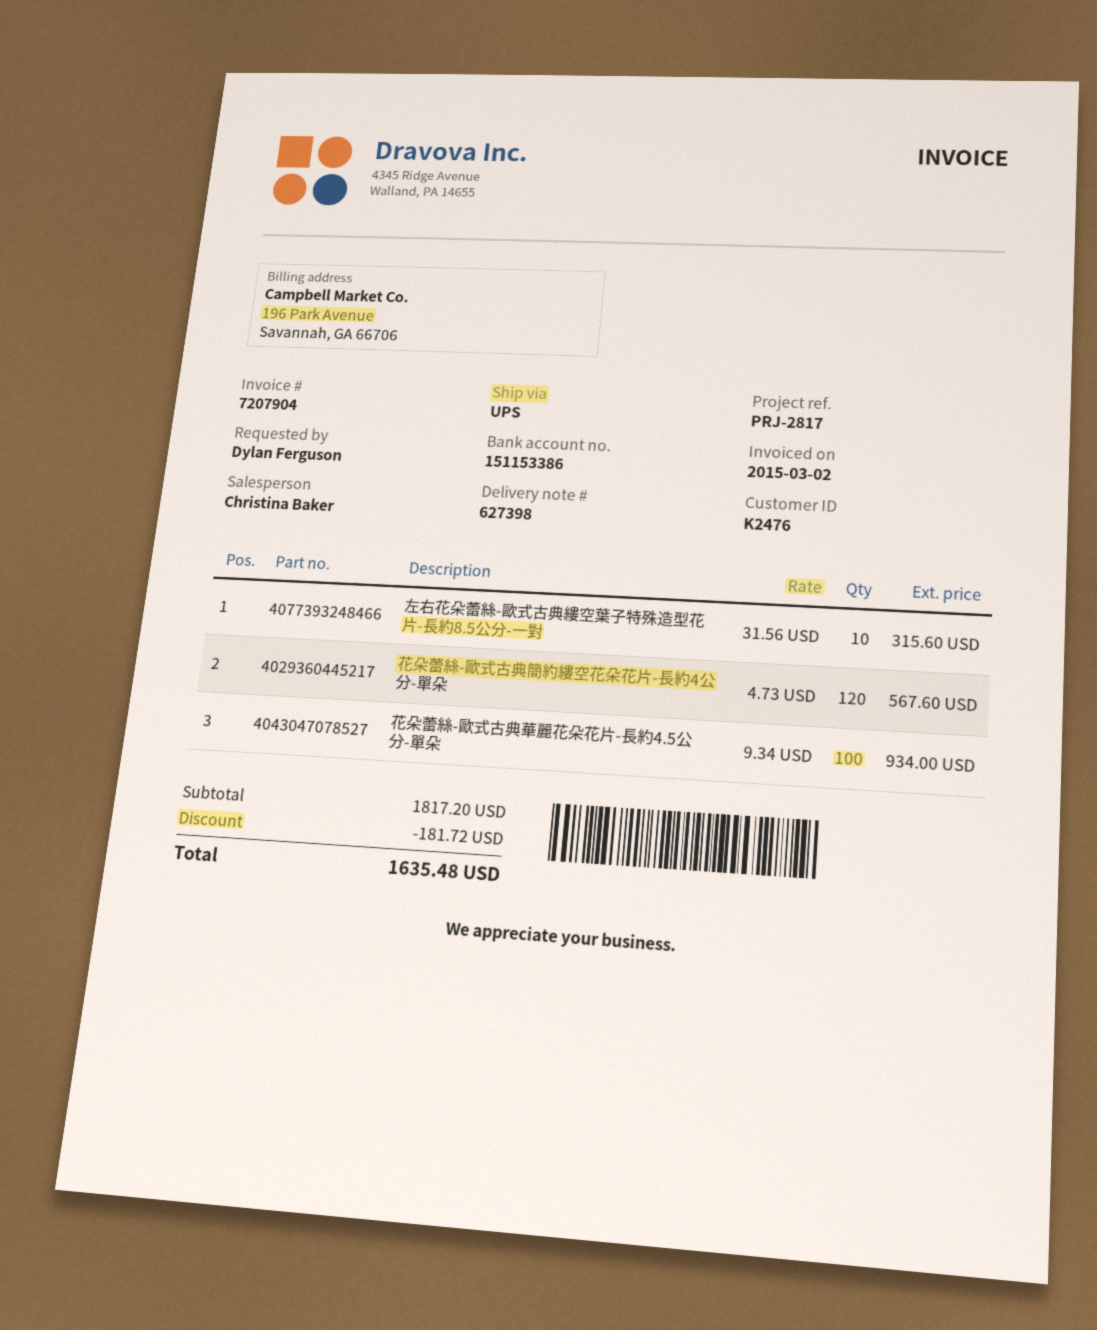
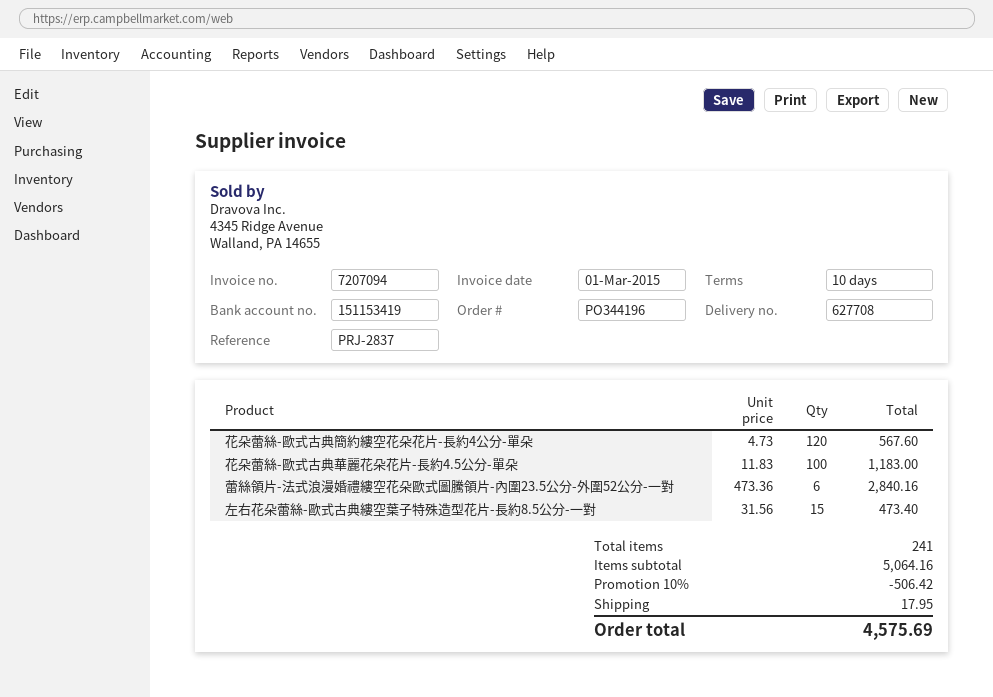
delivery note number: 627398 -> 627708
invoice number: 7207904 -> 7207094
invoice date: 2015-03-02 -> 2015-03-01
reference: PRJ-2817 -> PRJ-2837
bank account: 151153386 -> 151153419
左右花朵蕾絲-歐式古典縷空葉子特殊造型花片-長約8.5公分-一對: 10 x 31.56 = 315.60 -> 15 x 31.56 = 473.40
花朵蕾絲-歐式古典華麗花朵花片-長約4.5公分-單朵: 100 x 9.34 = 934.00 -> 100 x 11.83 = 1183.00
蕾絲領片-法式浪漫婚禮縷空花朵歐式圖騰領片-內圍23.5公分-外圍52公分-一對: none -> 6 x 473.36 = 2840.16
subtotal: 1817.20 -> 5064.16
discount: 181.72 -> 506.42
shipping: none -> 17.95
total: 1635.48 -> 4575.69

